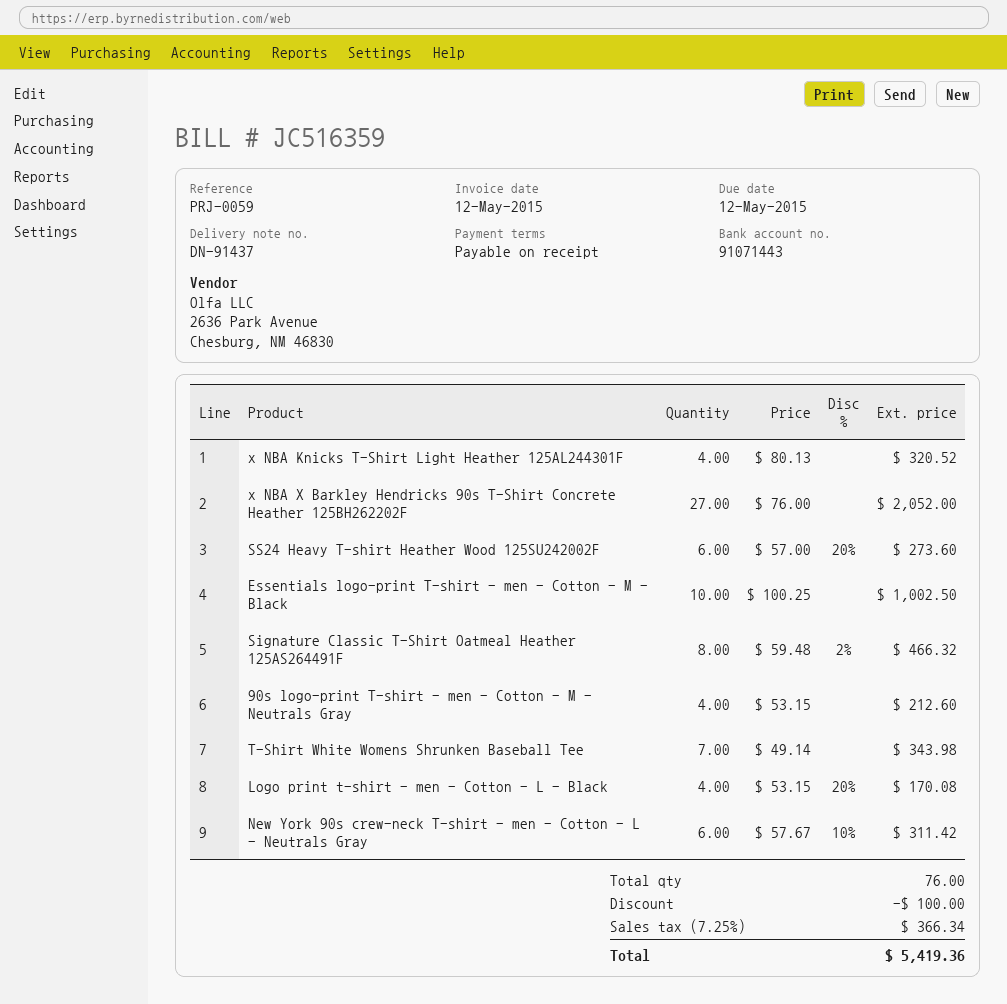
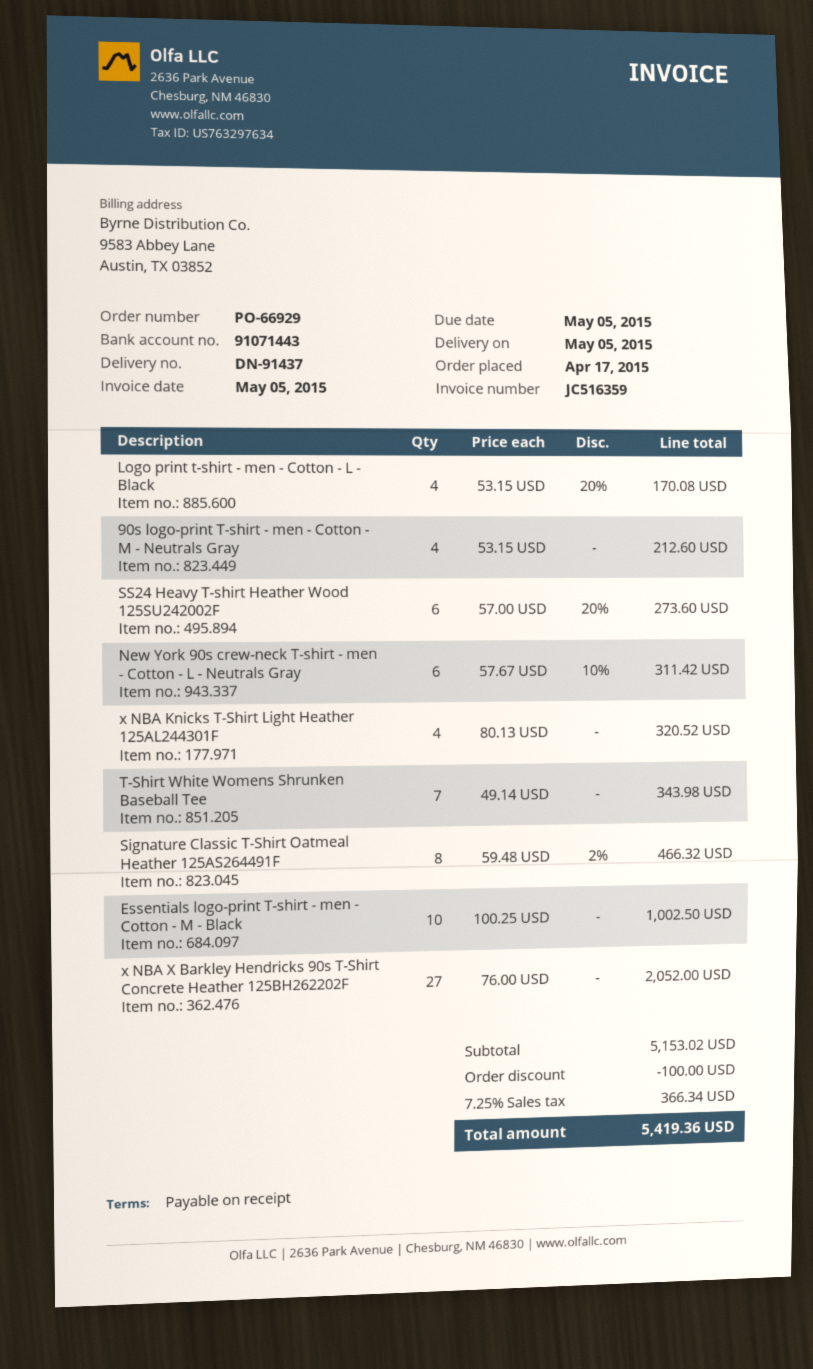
invoice date: 2015-05-12 -> 2015-05-05
due date: 2015-05-12 -> 2015-05-05

